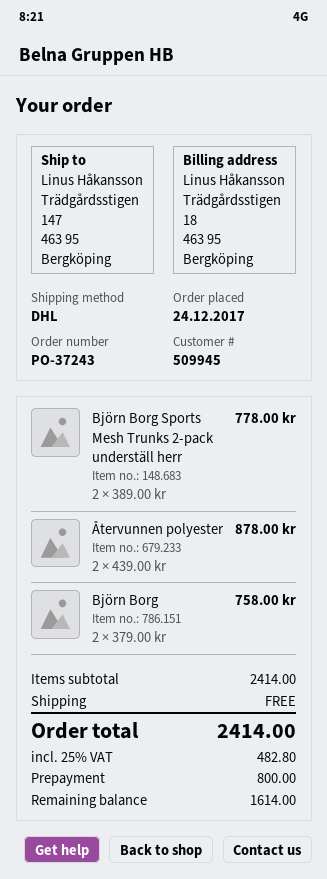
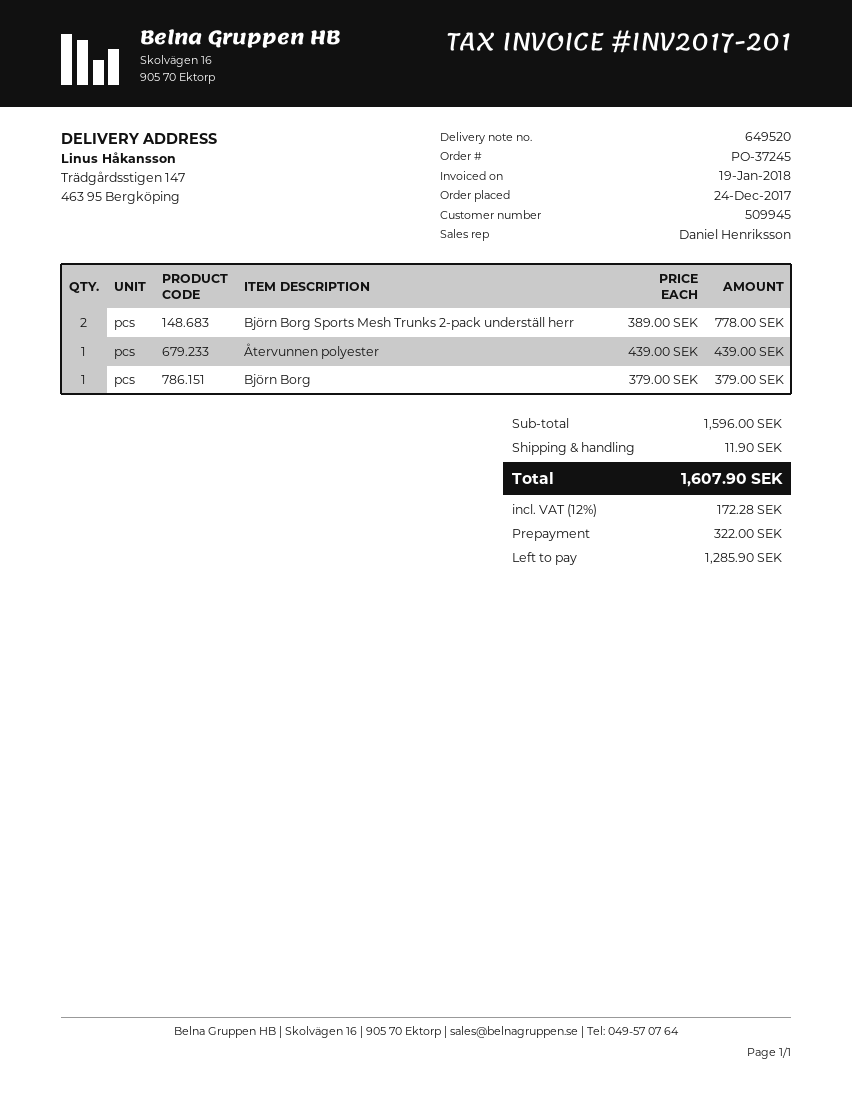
order number: PO-37243 -> PO-37245
Återvunnen polyester: 2 x 439.00 = 878.00 -> 1 x 439.00 = 439.00
Björn Borg: 2 x 379.00 = 758.00 -> 1 x 379.00 = 379.00
subtotal: 2414.00 -> 1596.00
shipping: 0.00 -> 11.90
tax: 25% = 482.80 -> 12% = 172.28
total: 2414.00 -> 1607.90
deposit: 800.00 -> 322.00
balance: 1614.00 -> 1285.90

